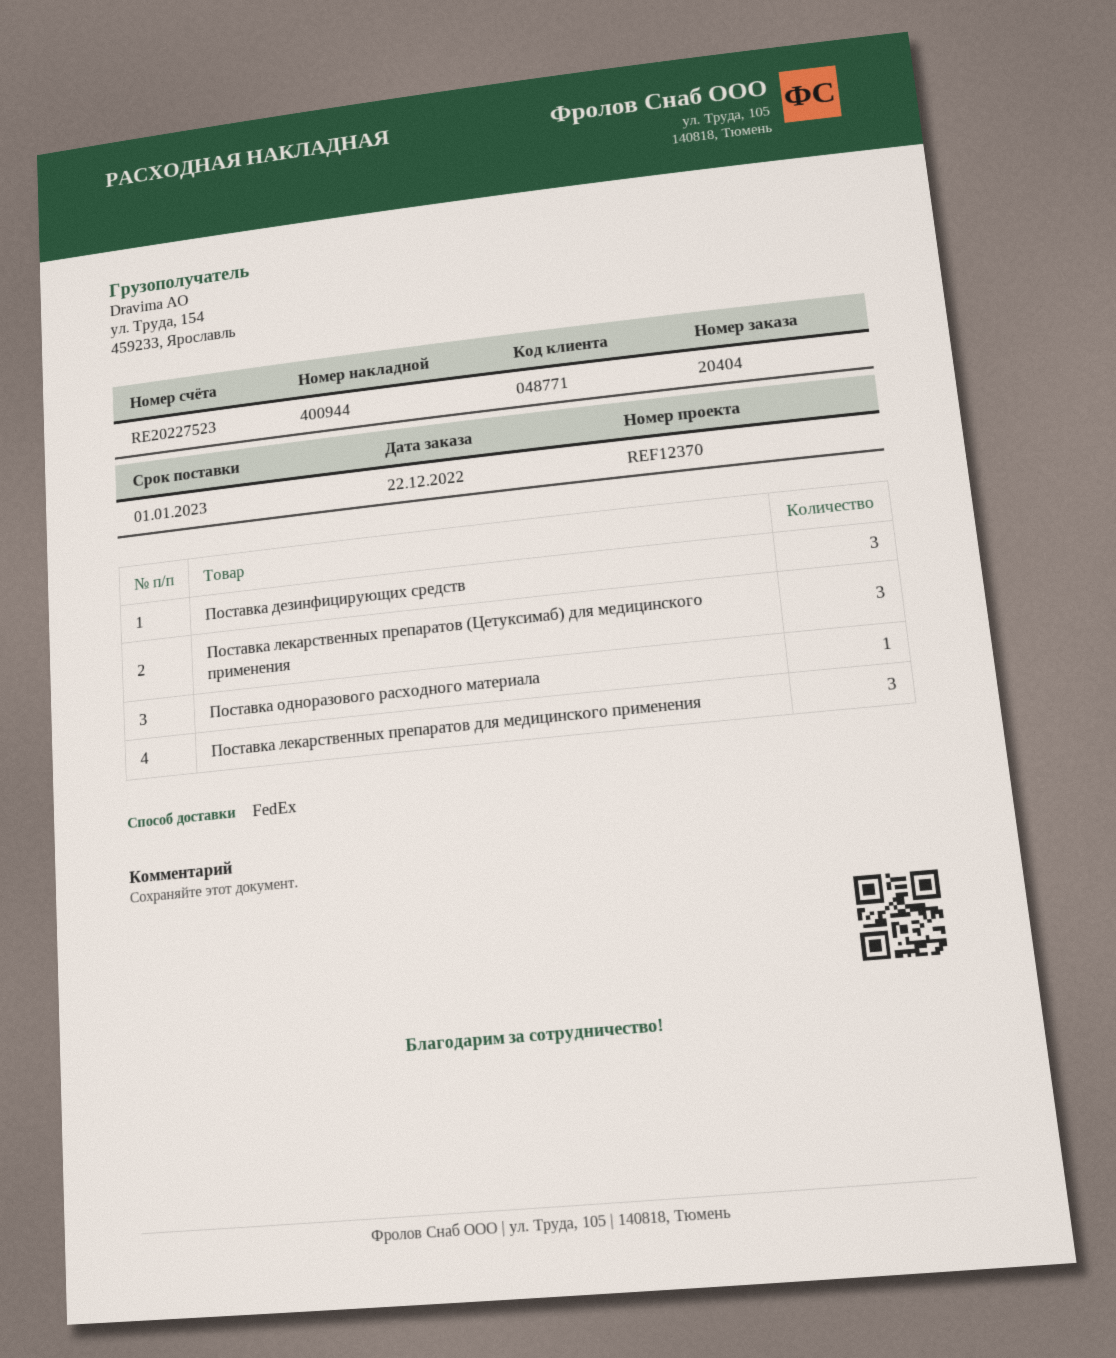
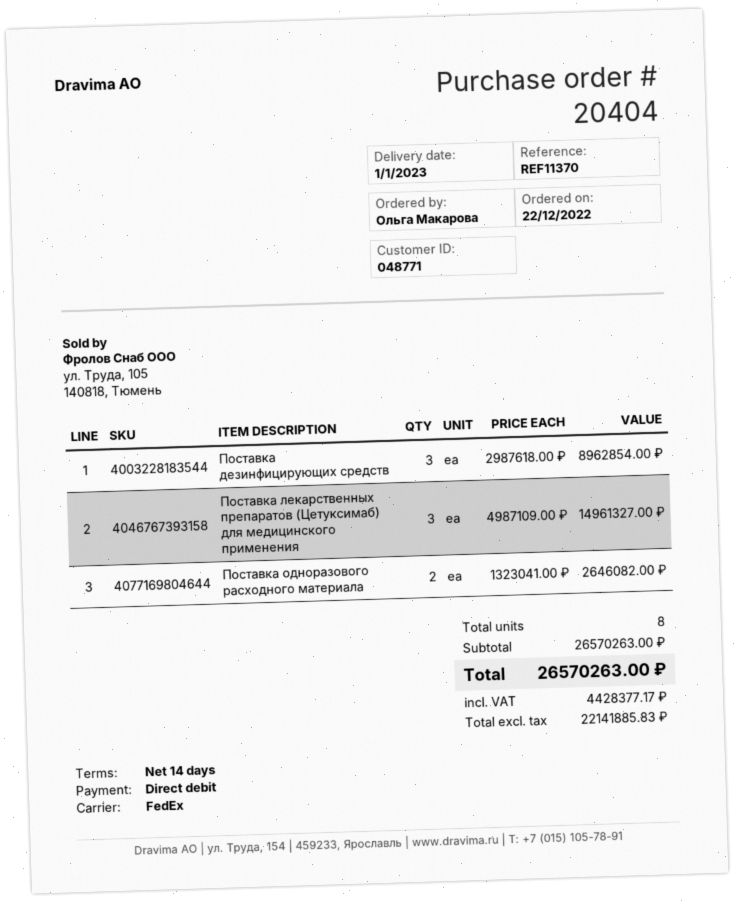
reference: REF12370 -> REF11370
Поставка одноразового расходного материала: 1 -> 2
Поставка лекарственных препаратов для медицинского применения: 3 -> none

